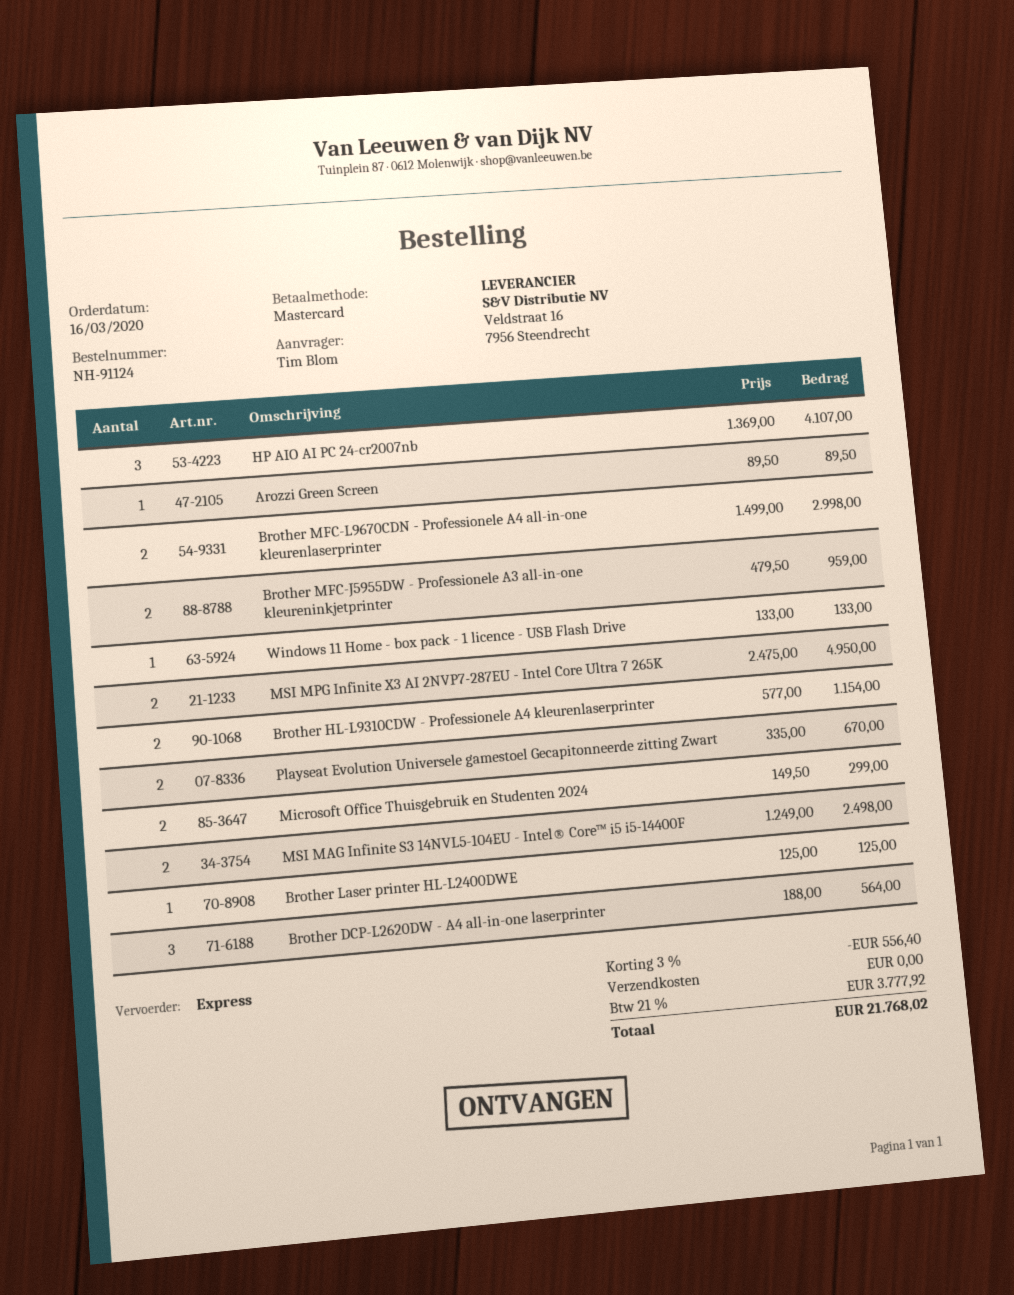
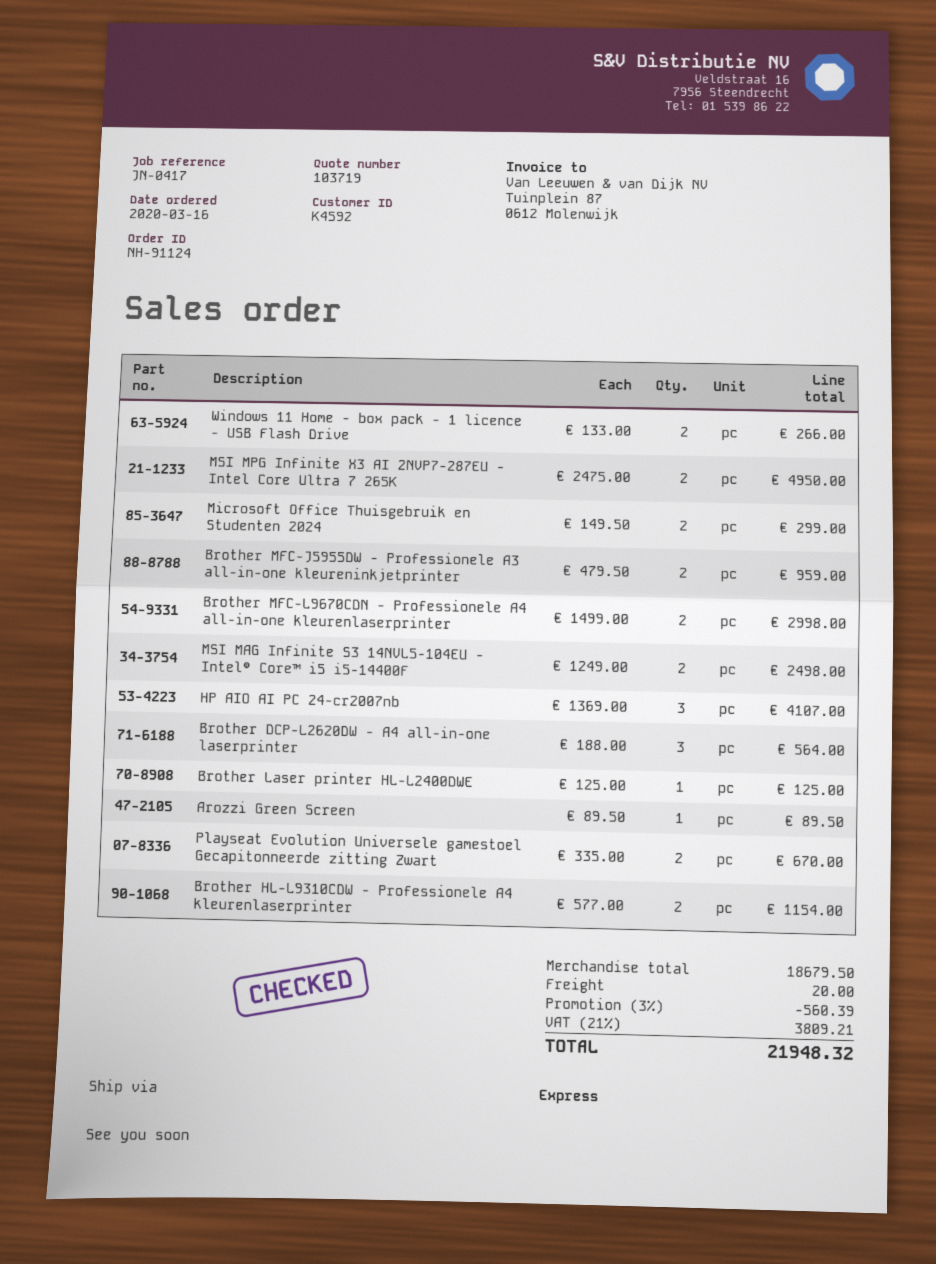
Windows 11 Home - box pack - 1 licence - USB Flash Drive: 1 x 133.00 = 133.00 -> 2 x 133.00 = 266.00
discount: 3% = 556.40 -> 3% = 560.39
shipping: 0.00 -> 20.00
tax: 21% = 3777.92 -> 21% = 3809.21
total: 21768.02 -> 21948.32

